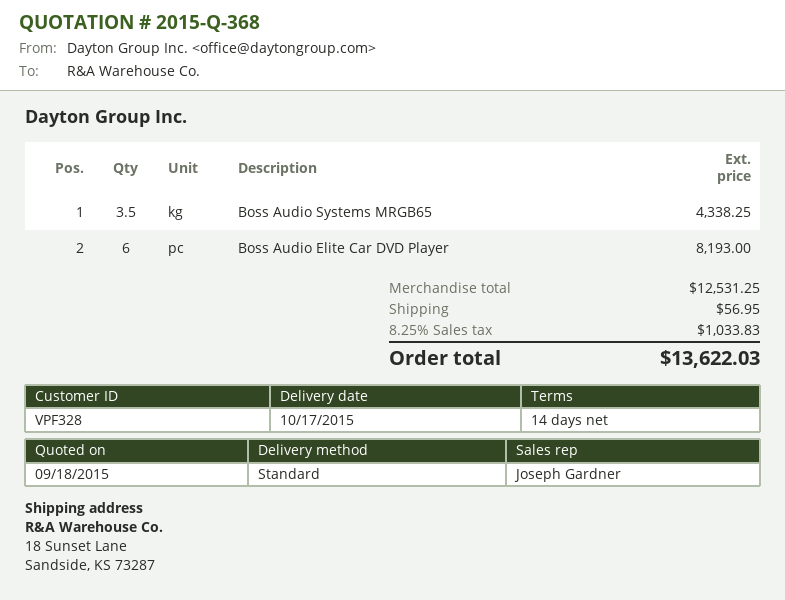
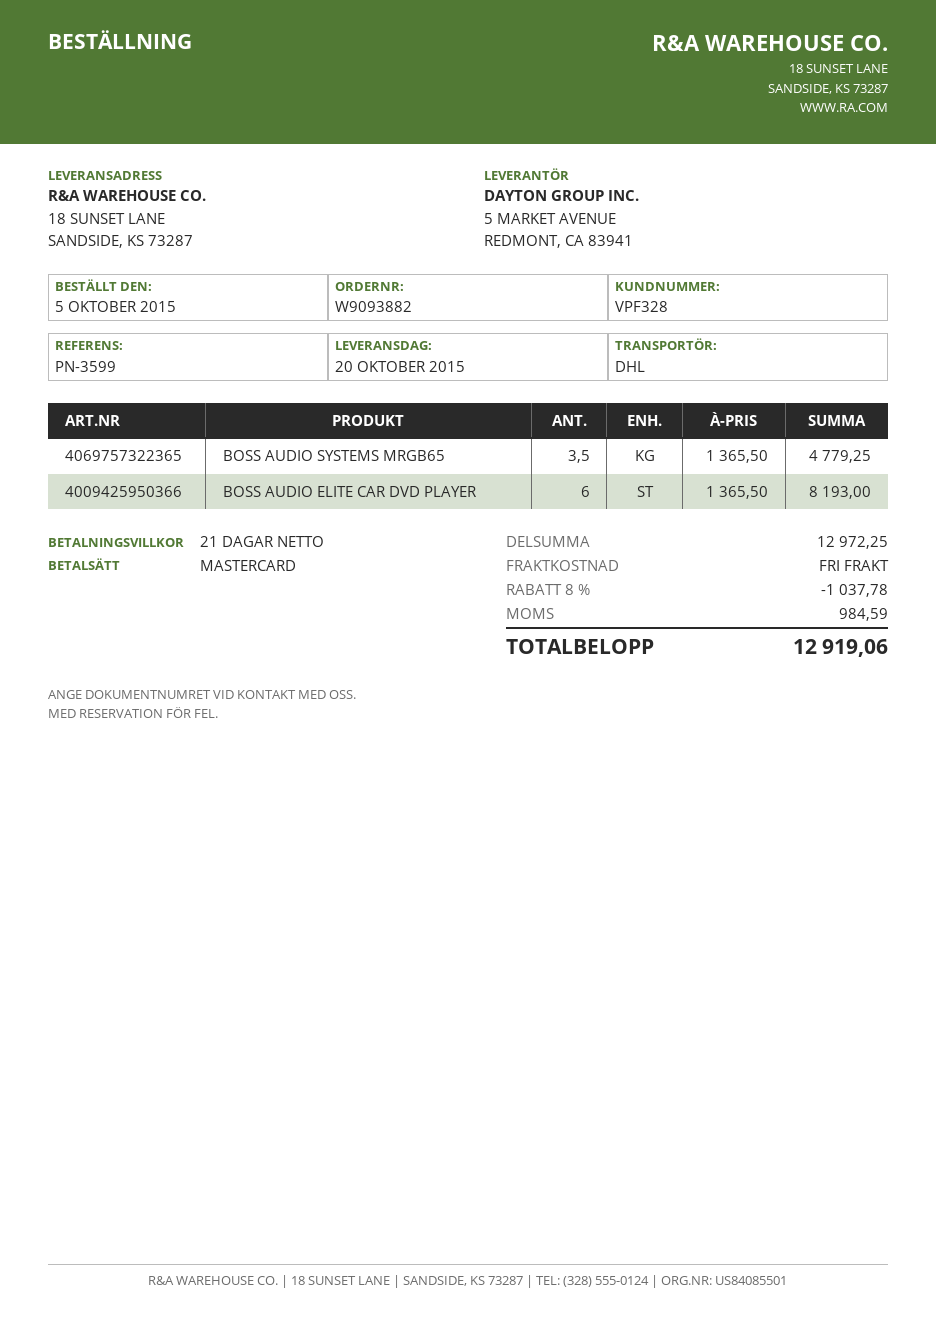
delivery date: 2015-10-17 -> 2015-10-20
payment terms: 14 days -> 21 days
shipping method: standard -> DHL
Boss Audio Systems MRGB65: 3.5 for 4338.25 -> 3.5 for 4779.25
subtotal: 12531.25 -> 12972.25
discount: none -> 8% = 1037.78
shipping: 56.95 -> 0.00
tax: 1033.83 -> 984.59
total: 13622.03 -> 12919.06

